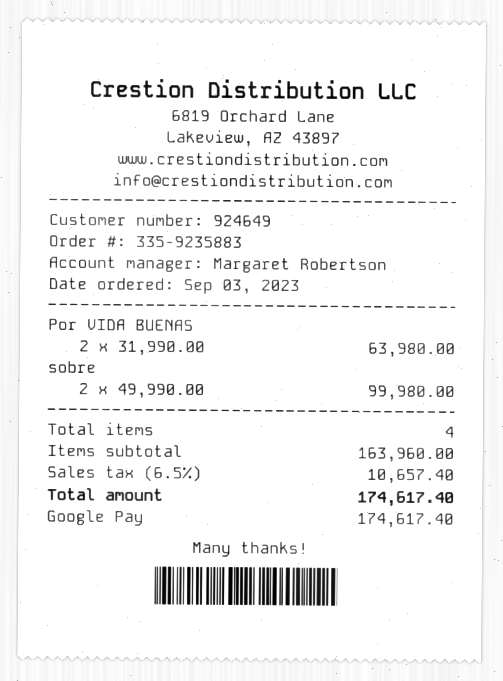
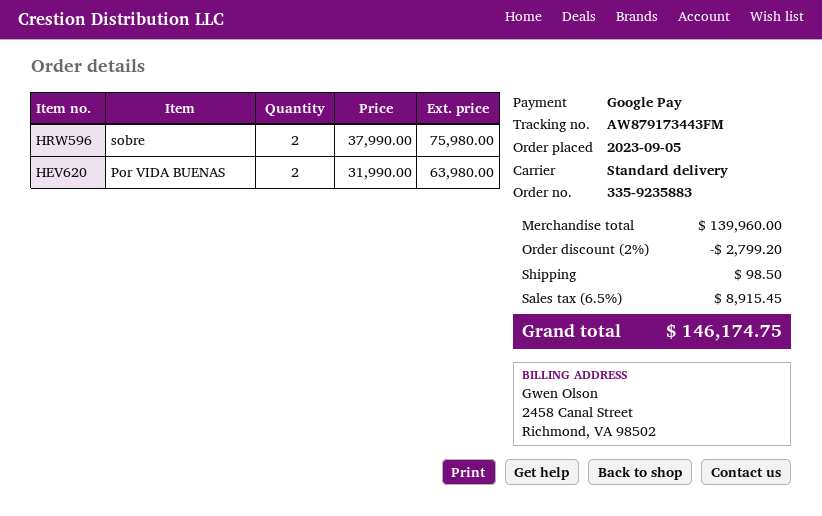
order date: 2023-09-03 -> 2023-09-05
sobre: 2 x 49990.00 = 99980.00 -> 2 x 37990.00 = 75980.00
subtotal: 163960.00 -> 139960.00
discount: none -> 2% = 2799.20
shipping: none -> 98.50
tax: 6.5% = 10657.40 -> 6.5% = 8915.45
total: 174617.40 -> 146174.75

